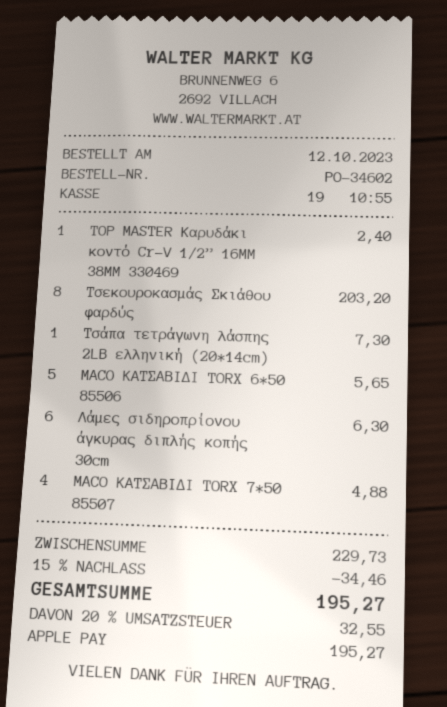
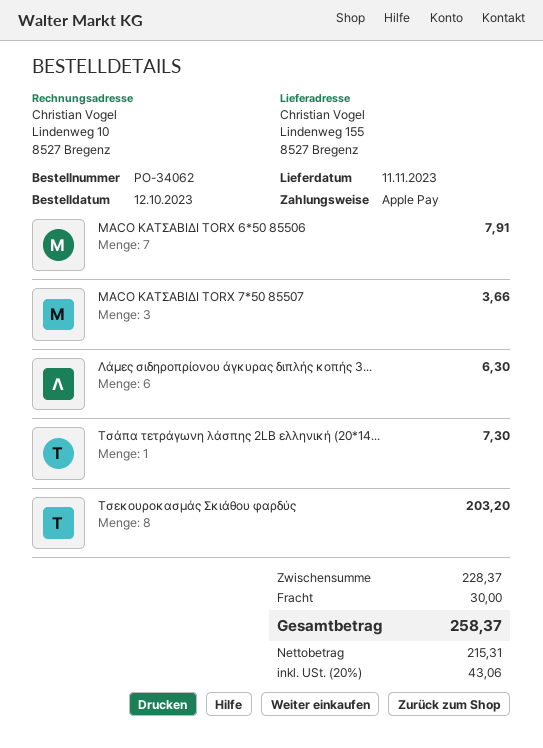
order number: PO-34602 -> PO-34062
TOP MASTER Καρυδάκι κοντό Cr-V 1/2” 16ΜΜ 38ΜΜ 330469: 1 for 2.40 -> none
MACO ΚΑΤΣΑΒΙΔΙ ΤΟRΧ 6*50 85506: 5 for 5.65 -> 7 for 7.91
MACO ΚΑΤΣΑΒΙΔΙ ΤΟRΧ 7*50 85507: 4 for 4.88 -> 3 for 3.66
subtotal: 229.73 -> 228.37
discount: 15% = 34.46 -> none
shipping: none -> 30.00
tax: 20% = 32.55 -> 20% = 43.06
total: 195.27 -> 258.37

